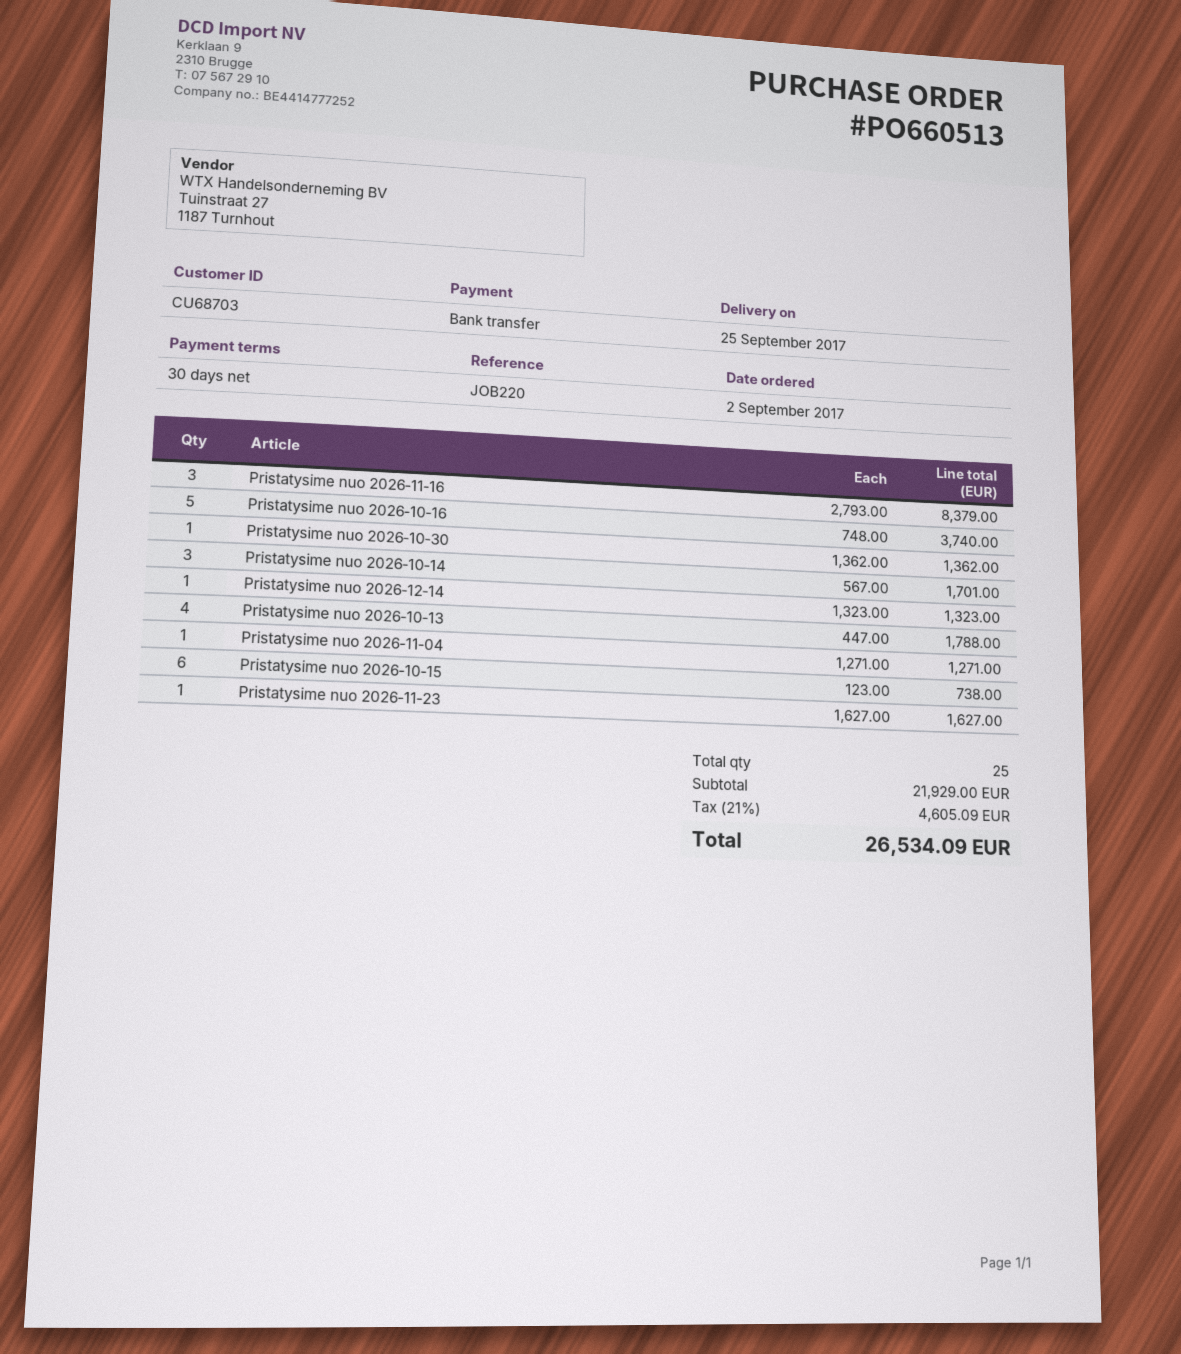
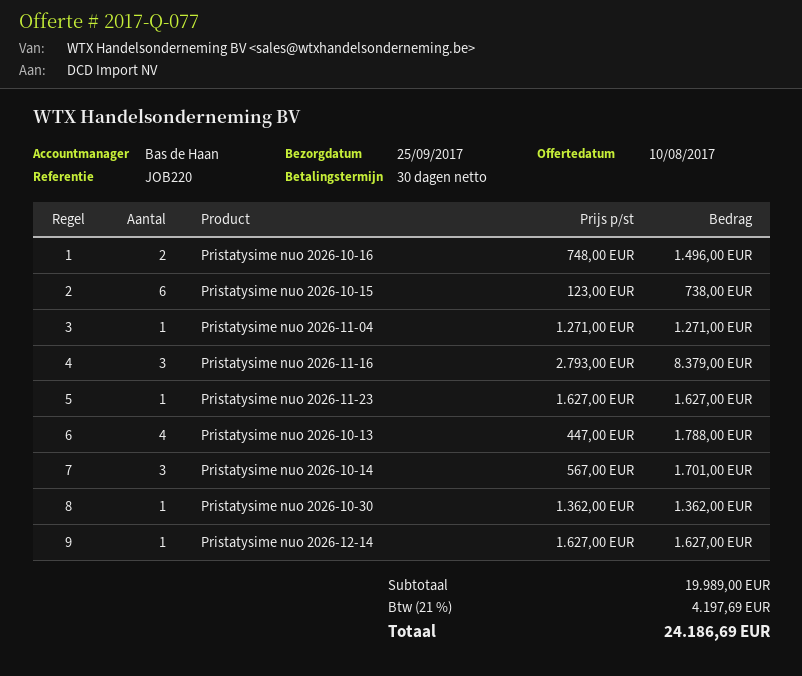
Pristatysime nuo 2026‑10‑16: 5 x 748.00 = 3740.00 -> 2 x 748.00 = 1496.00
Pristatysime nuo 2026‑12‑14: 1 x 1323.00 = 1323.00 -> 1 x 1627.00 = 1627.00
subtotal: 21929.00 -> 19989.00
tax: 21% = 4605.09 -> 21% = 4197.69
total: 26534.09 -> 24186.69

